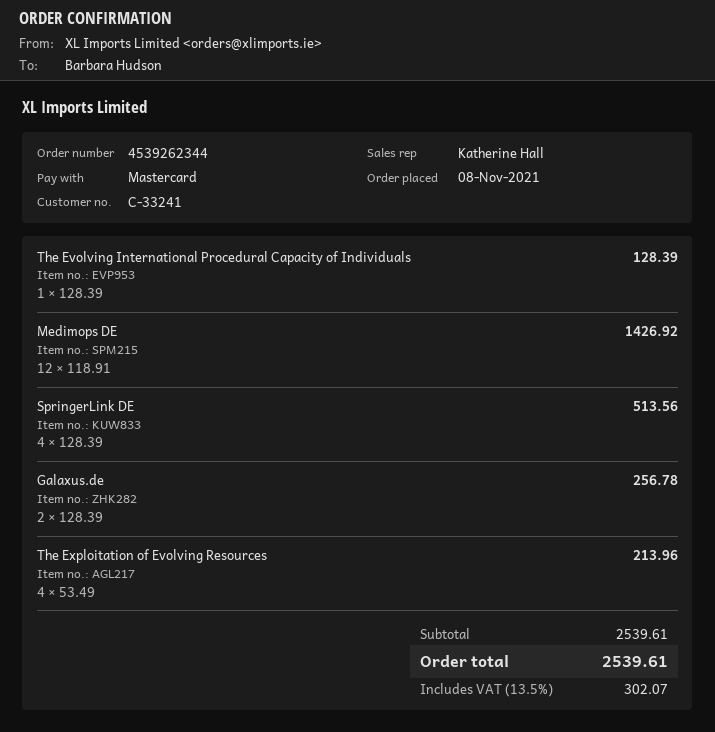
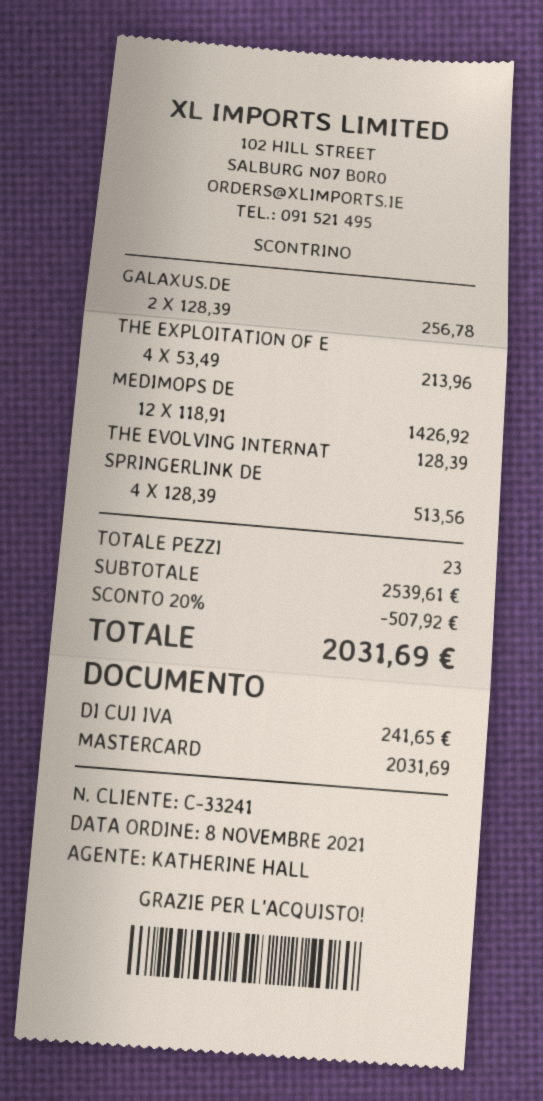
discount: none -> 20% = 507.92
tax: 302.07 -> 241.65
total: 2539.61 -> 2031.69

